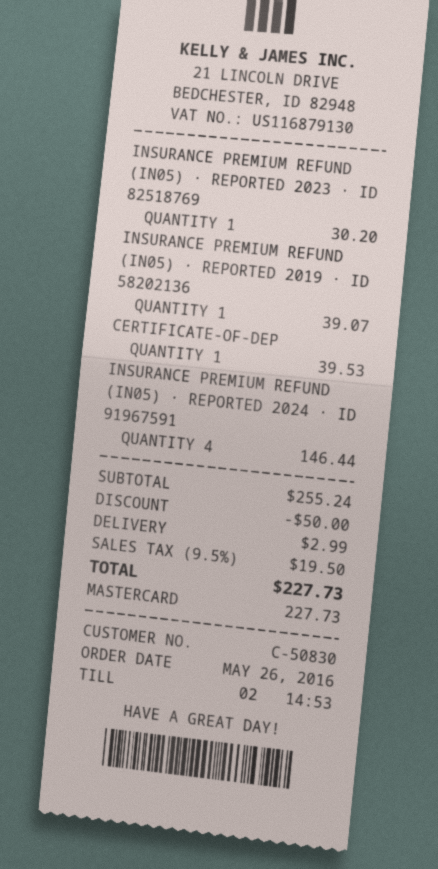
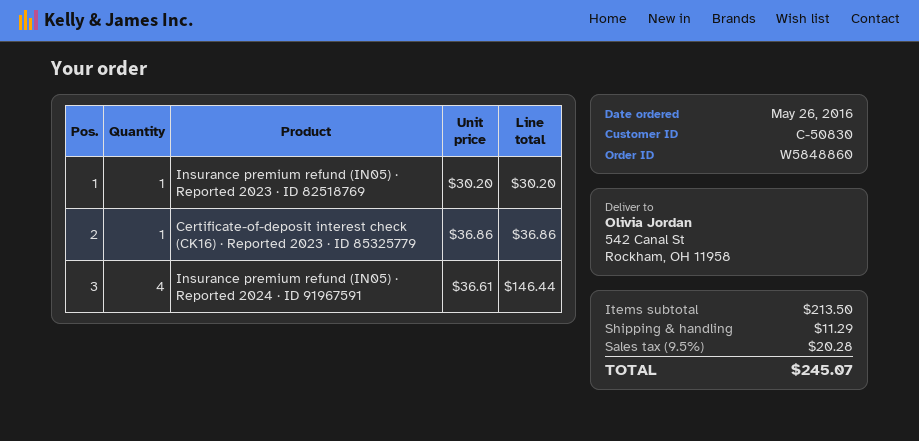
INSURANCE PREMIUM REFUND (IN05) · REPORTED 2019 · ID 58202136: 1 for 39.07 -> none
CERTIFICATE-OF-DEP: 1 for 39.53 -> 1 for 36.86
subtotal: 255.24 -> 213.50
discount: 50.00 -> none
shipping: 2.99 -> 11.29
tax: 9.5% = 19.50 -> 9.5% = 20.28
total: 227.73 -> 245.07

